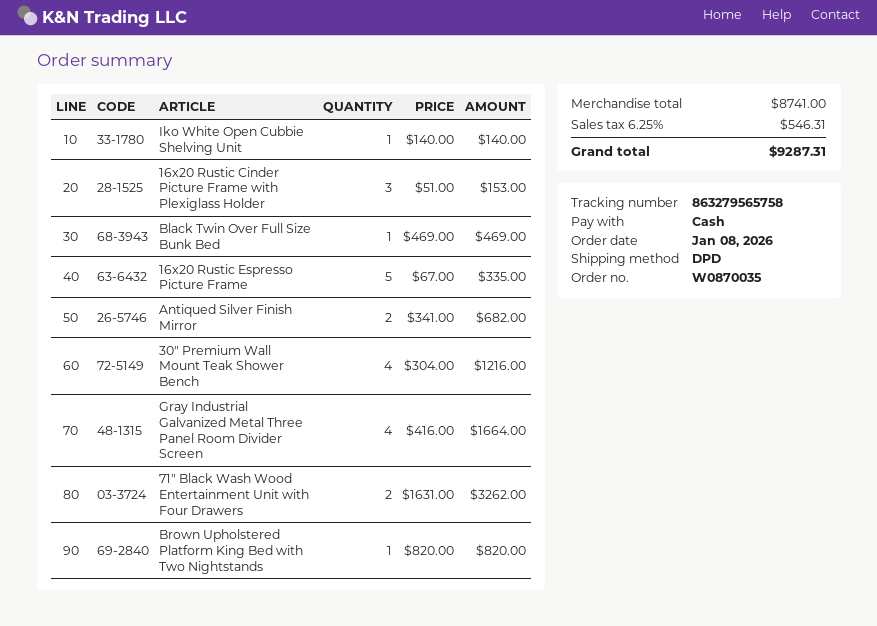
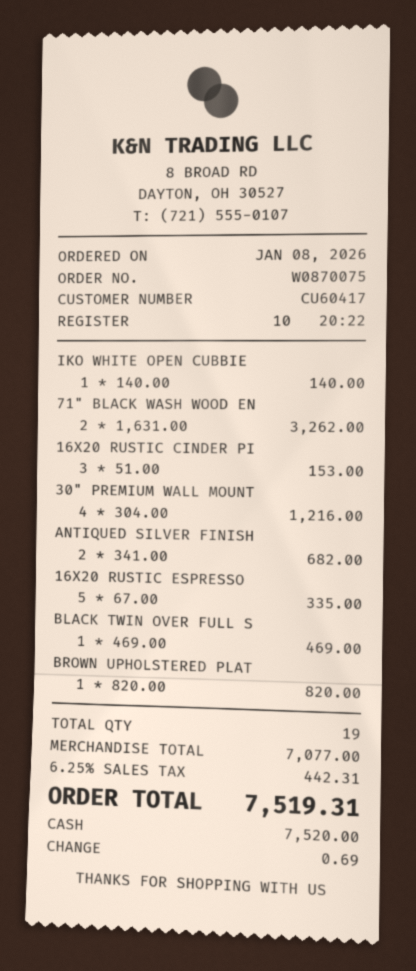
order number: W0870035 -> W0870075
Gray Industrial Galvanized Metal Three Panel Room Divider Screen: 4 x 416.00 = 1664.00 -> none
subtotal: 8741.00 -> 7077.00
tax: 6.25% = 546.31 -> 6.25% = 442.31
total: 9287.31 -> 7519.31

